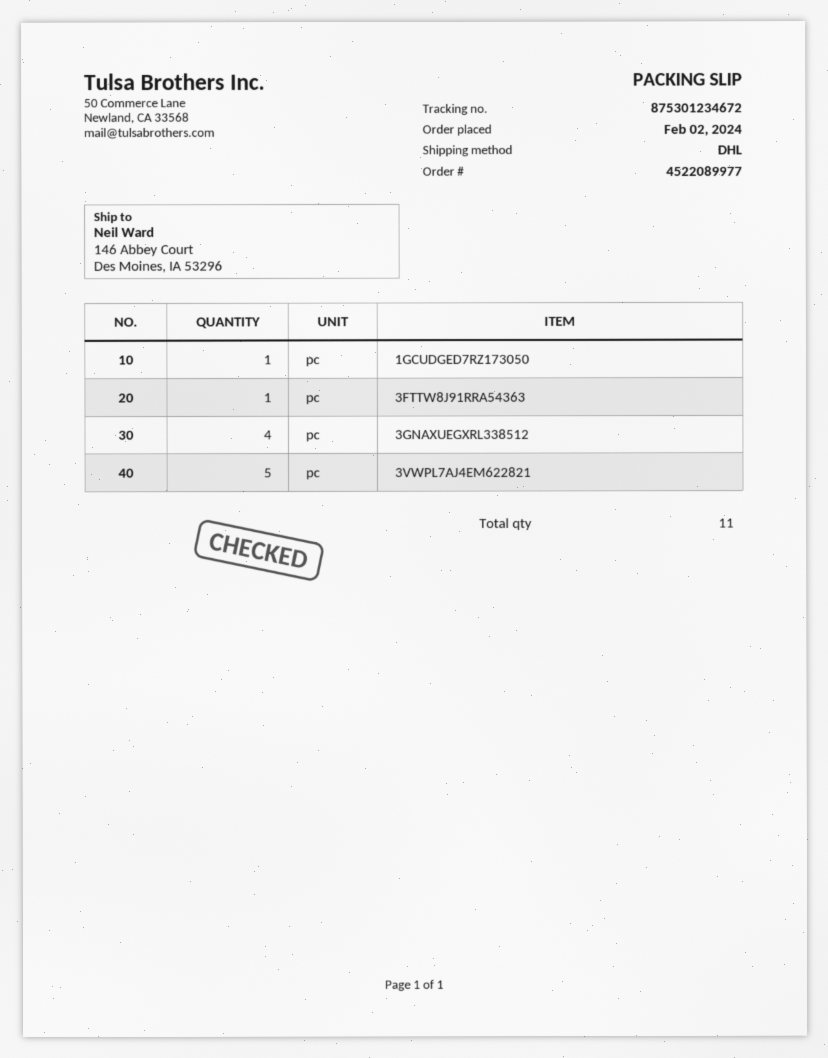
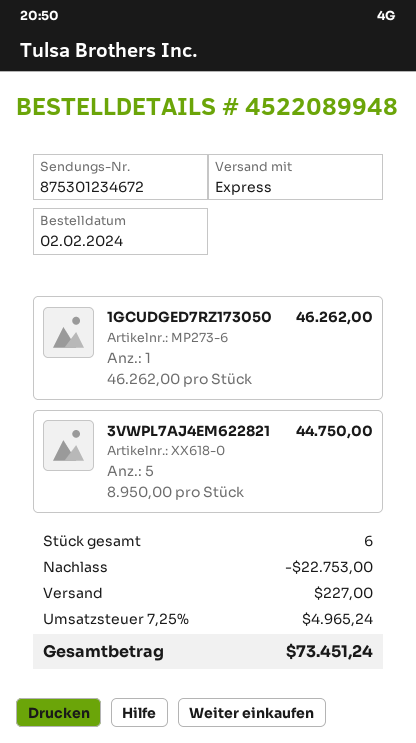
order number: 4522089977 -> 4522089948
shipping method: DHL -> express
3FTTW8J91RRA54363: 1 -> none
3GNAXUEGXRL338512: 4 -> none
total quantity: 11 -> 6

